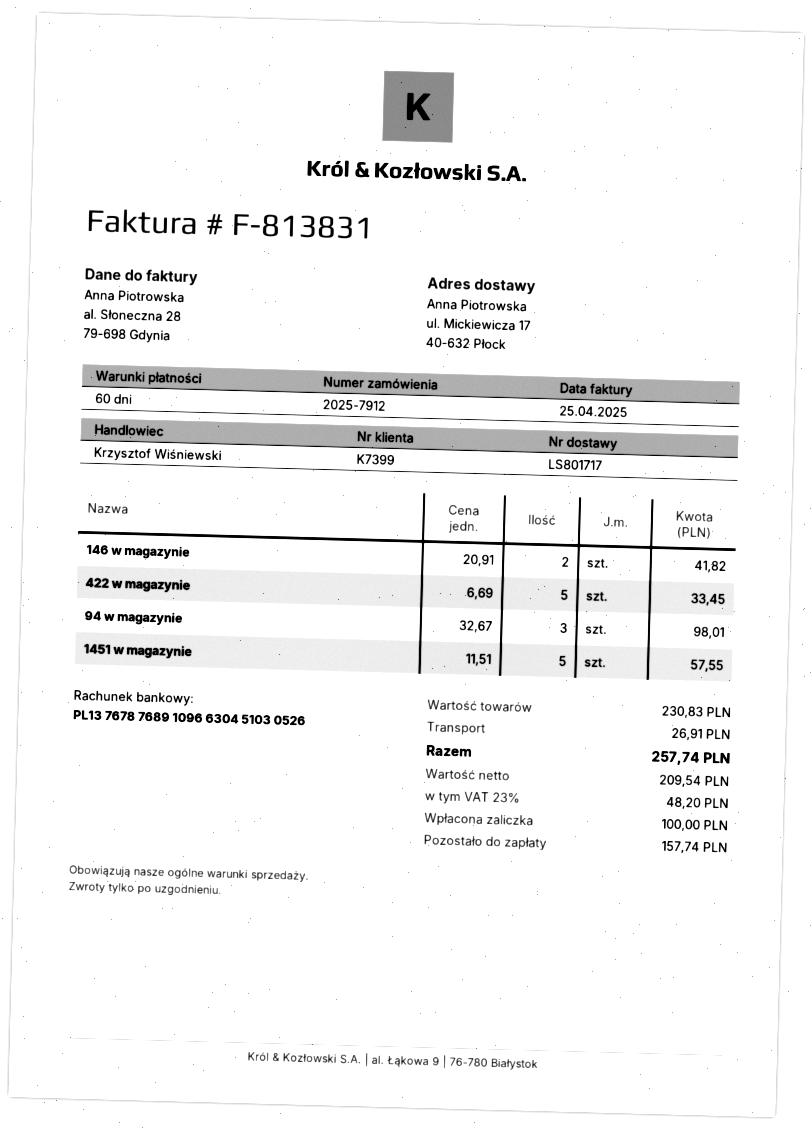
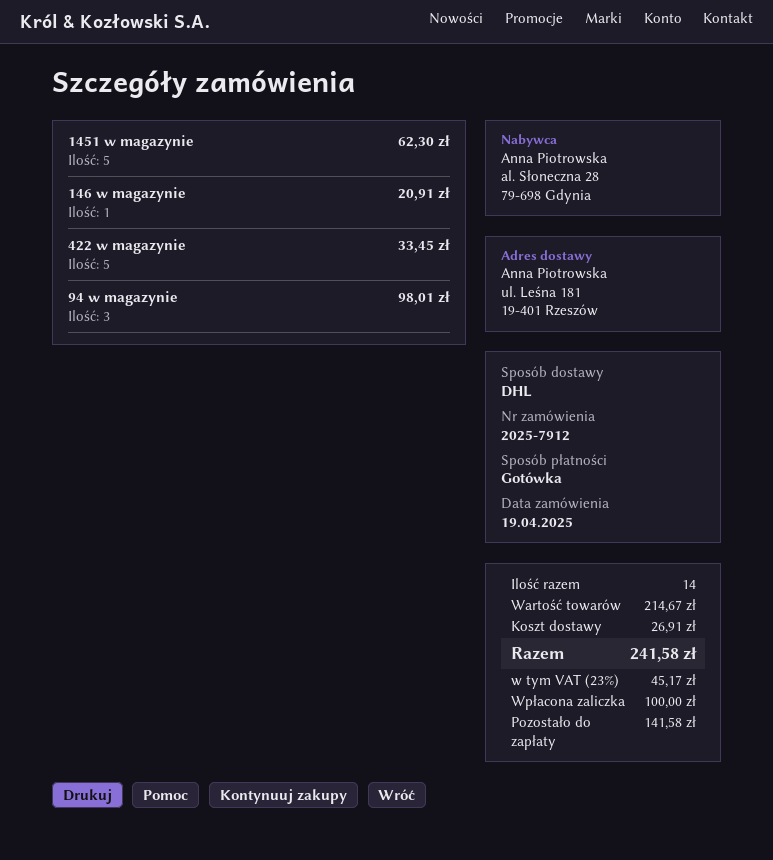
ship to: ul. Mickiewicza 17, 40-632 Płock -> ul. Leśna 181, 19-401 Rzeszów
146 w magazynie: 2 for 41.82 -> 1 for 20.91
1451 w magazynie: 5 for 57.55 -> 5 for 62.30
subtotal: 230.83 -> 214.67
tax: 23% = 48.20 -> 23% = 45.17
total: 257.74 -> 241.58
balance: 157.74 -> 141.58

